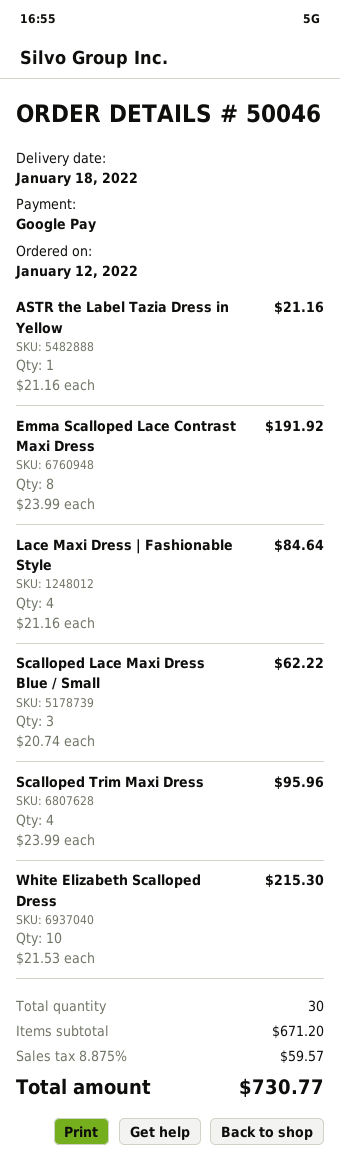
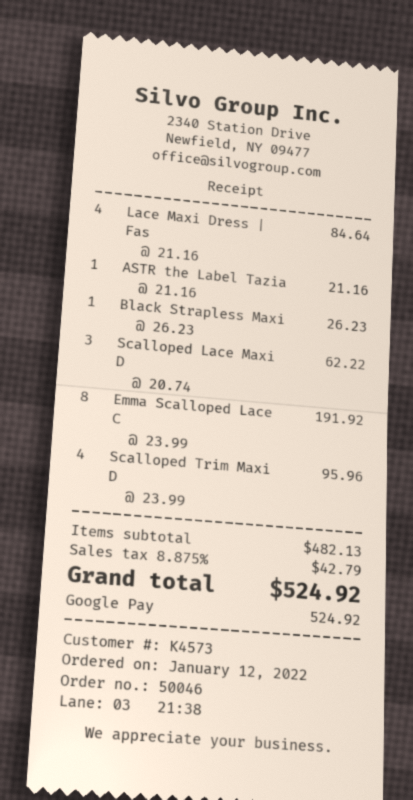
White Elizabeth Scalloped Dress: 10 x 21.53 = 215.30 -> none
Black Strapless Maxi: none -> 1 x 26.23 = 26.23
subtotal: 671.20 -> 482.13
tax: 8.875% = 59.57 -> 8.875% = 42.79
total: 730.77 -> 524.92

